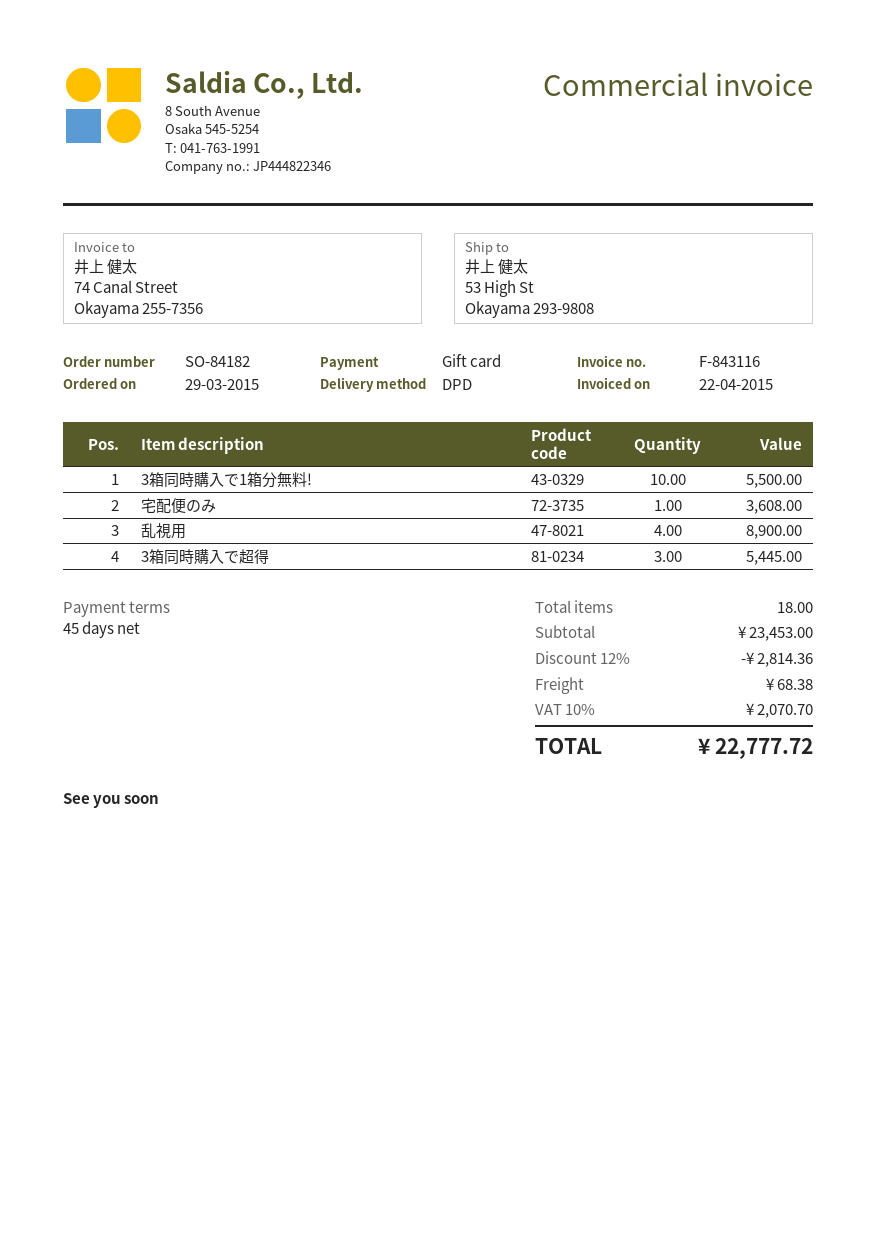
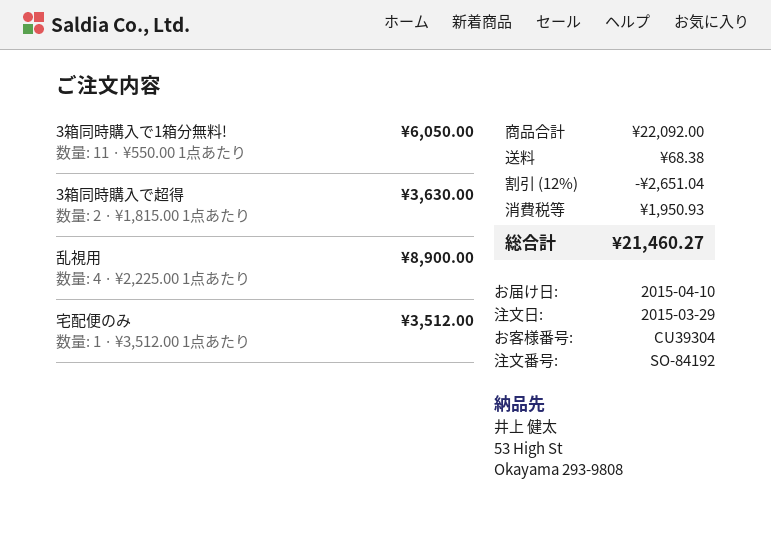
order number: SO-84182 -> SO-84192
3箱同時購入で1箱分無料!: 10 for 5500.00 -> 11 for 6050.00
宅配便のみ: 1 for 3608.00 -> 1 for 3512.00
3箱同時購入で超得: 3 for 5445.00 -> 2 for 3630.00
subtotal: 23453.00 -> 22092.00
discount: 12% = 2814.36 -> 12% = 2651.04
tax: 2070.70 -> 1950.93
total: 22777.72 -> 21460.27

